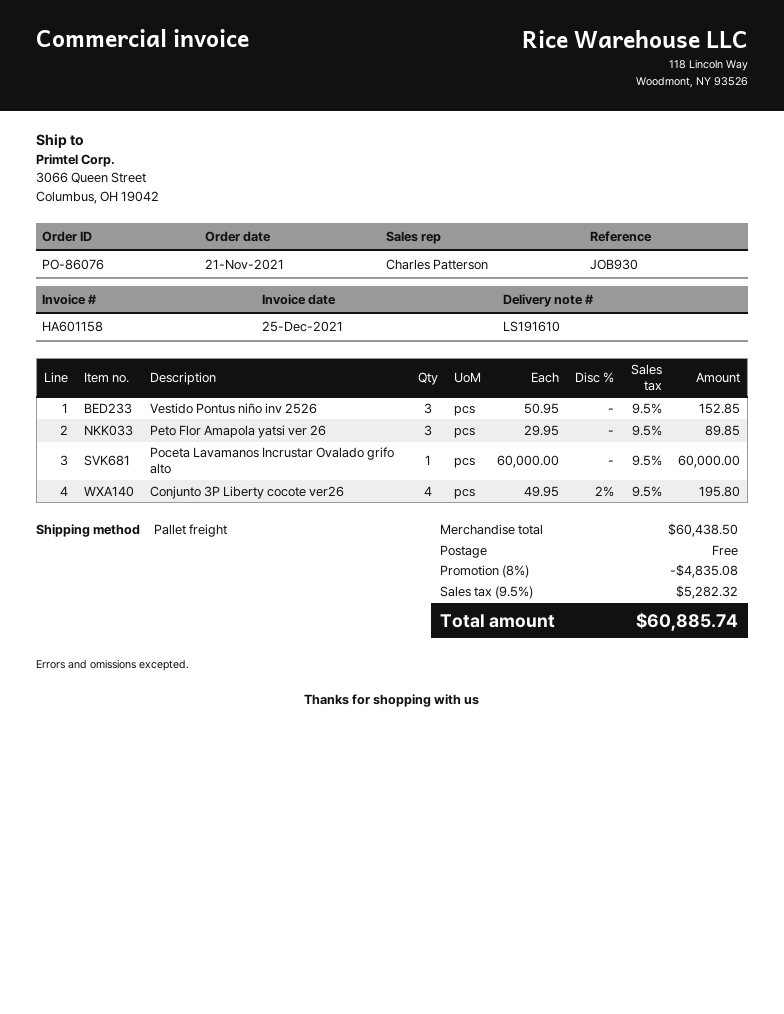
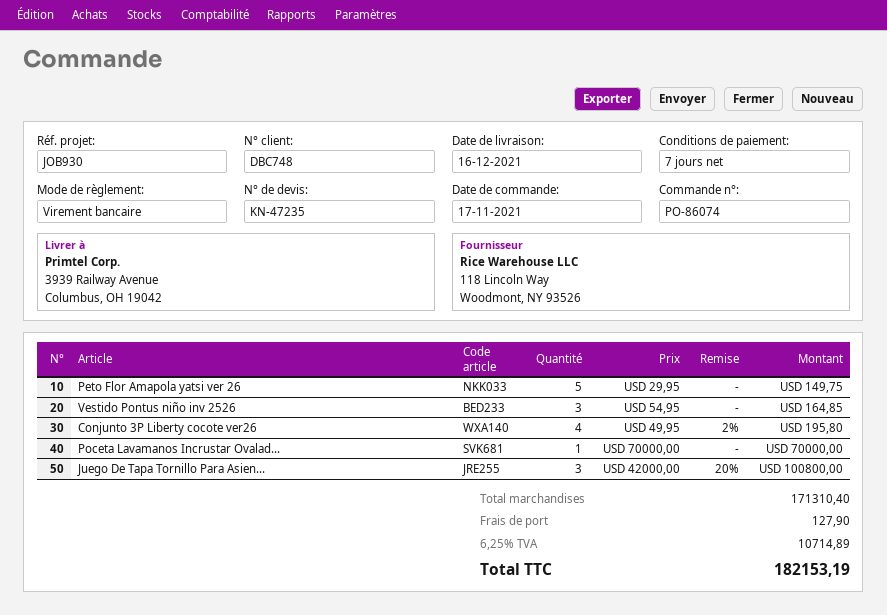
order number: PO-86076 -> PO-86074
order date: 2021-11-21 -> 2021-11-17
ship to: 3066 Queen Street, Columbus, OH 19042 -> 3939 Railway Avenue, Columbus, OH 19042
Vestido Pontus niño inv 2526: 3 x 50.95 = 152.85 -> 3 x 54.95 = 164.85
Peto Flor Amapola yatsi ver 26: 3 x 29.95 = 89.85 -> 5 x 29.95 = 149.75
Poceta Lavamanos Incrustar Ovalado grifo alto: 1 x 60000.00 = 60000.00 -> 1 x 70000.00 = 70000.00
Juego De Tapa Tornillo Para Asien...: none -> 3 x 42000.00 - 20% = 100800.00
subtotal: 60438.50 -> 171310.40
discount: 8% = 4835.08 -> none
shipping: 0.00 -> 127.90
tax: 9.5% = 5282.32 -> 6.25% = 10714.89
total: 60885.74 -> 182153.19

